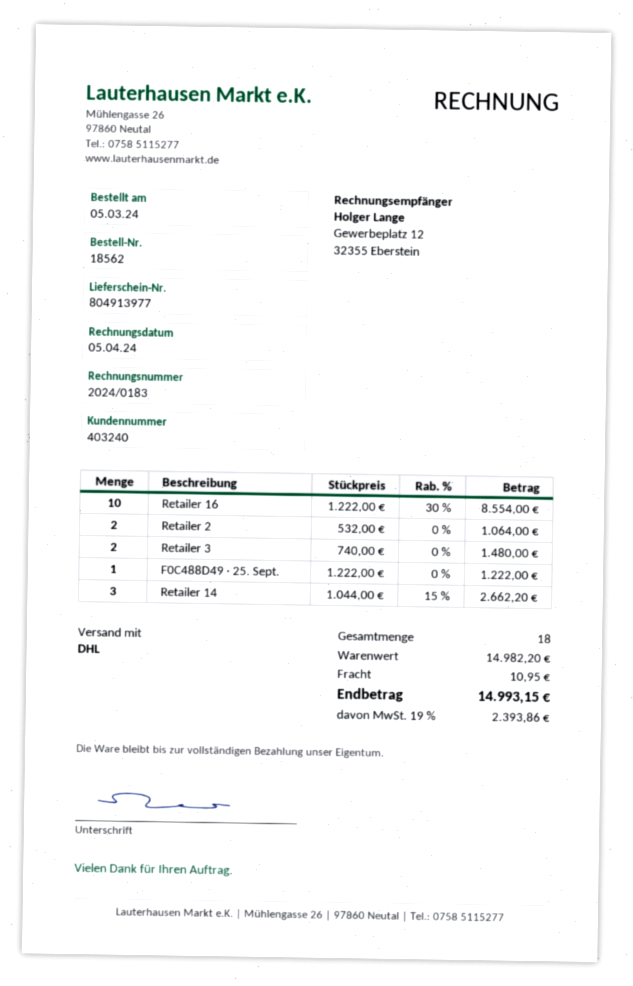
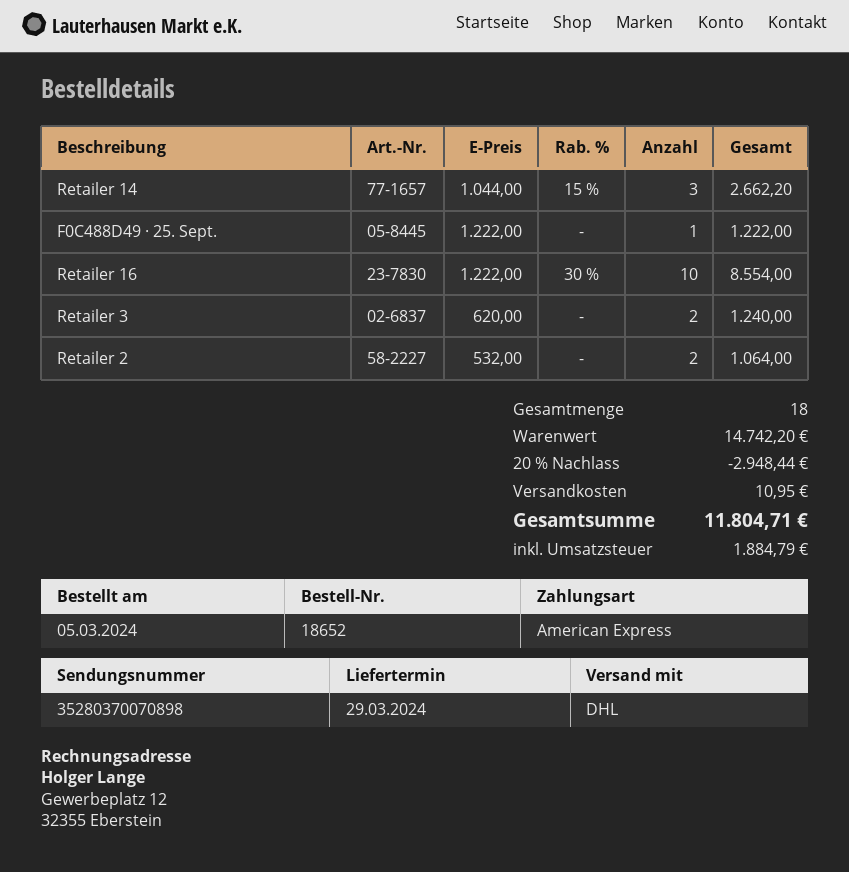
order number: 18562 -> 18652
Retailer 3: 2 x 740.00 = 1480.00 -> 2 x 620.00 = 1240.00
subtotal: 14982.20 -> 14742.20
discount: none -> 20% = 2948.44
tax: 2393.86 -> 1884.79
total: 14993.15 -> 11804.71

